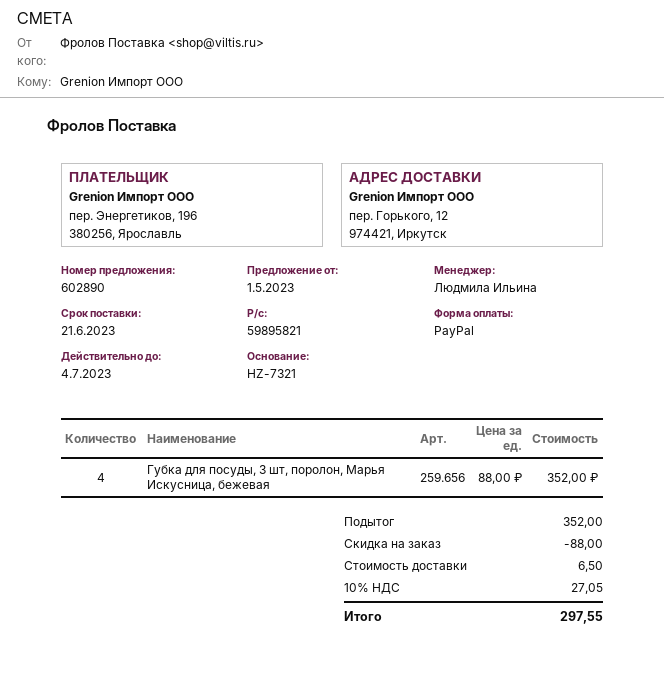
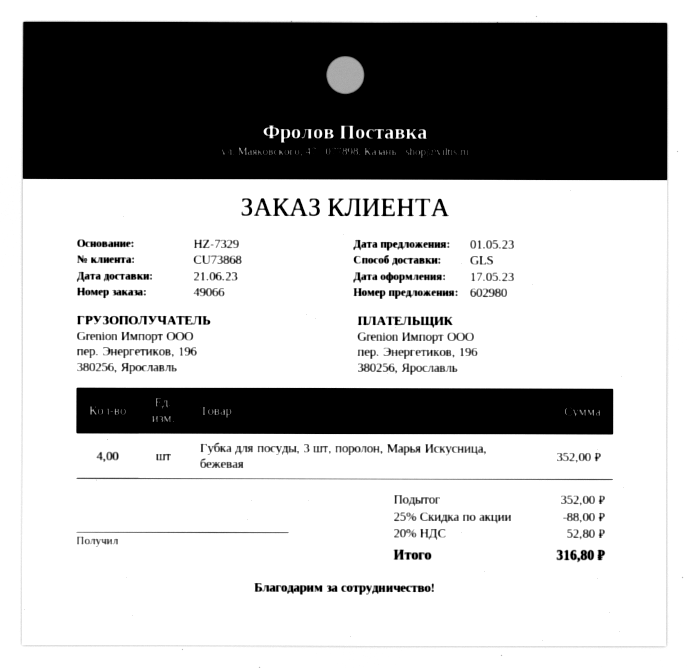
quote number: 602890 -> 602980
reference: HZ-7321 -> HZ-7329
ship to: пер. Горького, 12, 974421, Иркутск -> пер. Энергетиков, 196, 380256, Ярославль
shipping: 6.50 -> none
tax: 10% = 27.05 -> 20% = 52.80
total: 297.55 -> 316.80

